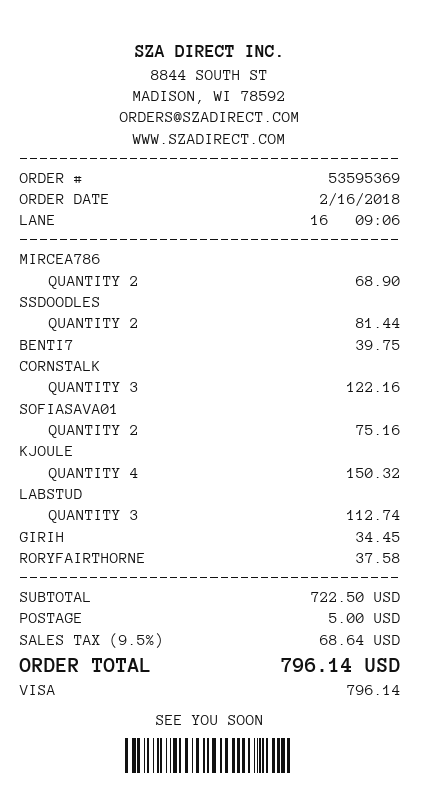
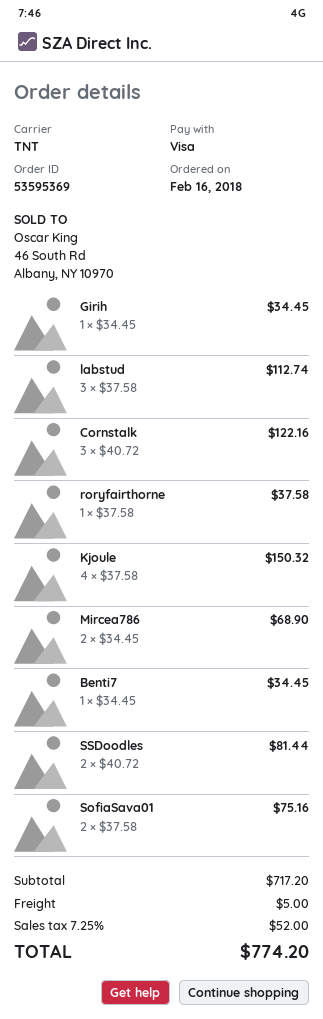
BENTI7: 1 for 39.75 -> 1 for 34.45
subtotal: 722.50 -> 717.20
tax: 9.5% = 68.64 -> 7.25% = 52.00
total: 796.14 -> 774.20

